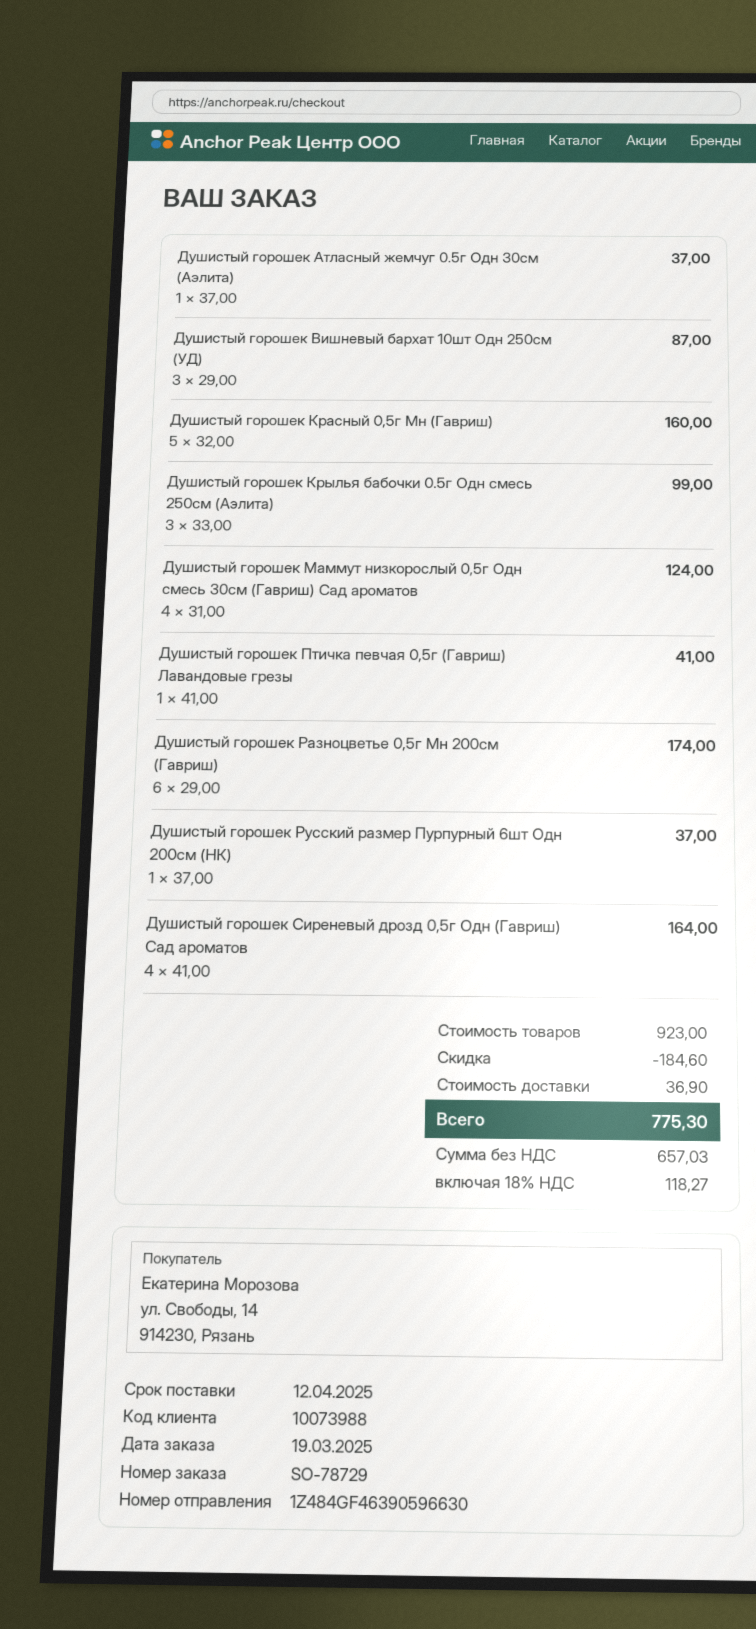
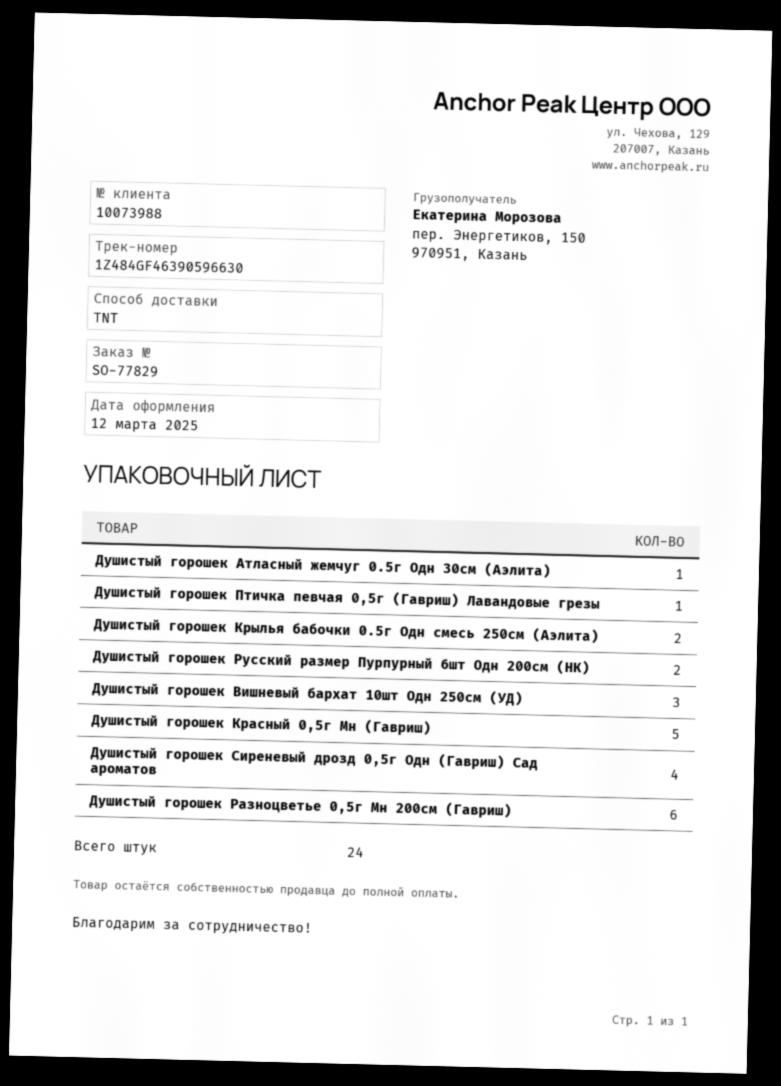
order number: SO-78729 -> SO-77829
order date: 2025-03-19 -> 2025-03-12
Душистый горошек Крылья бабочки 0.5г Одн смесь 250см (Аэлита): 3 -> 2
Душистый горошек Маммут низкорослый 0,5г Одн смесь 30см (Гавриш) Сад ароматов: 4 -> none
Душистый горошек Русский размер Пурпурный 6шт Одн 200см (НК): 1 -> 2

